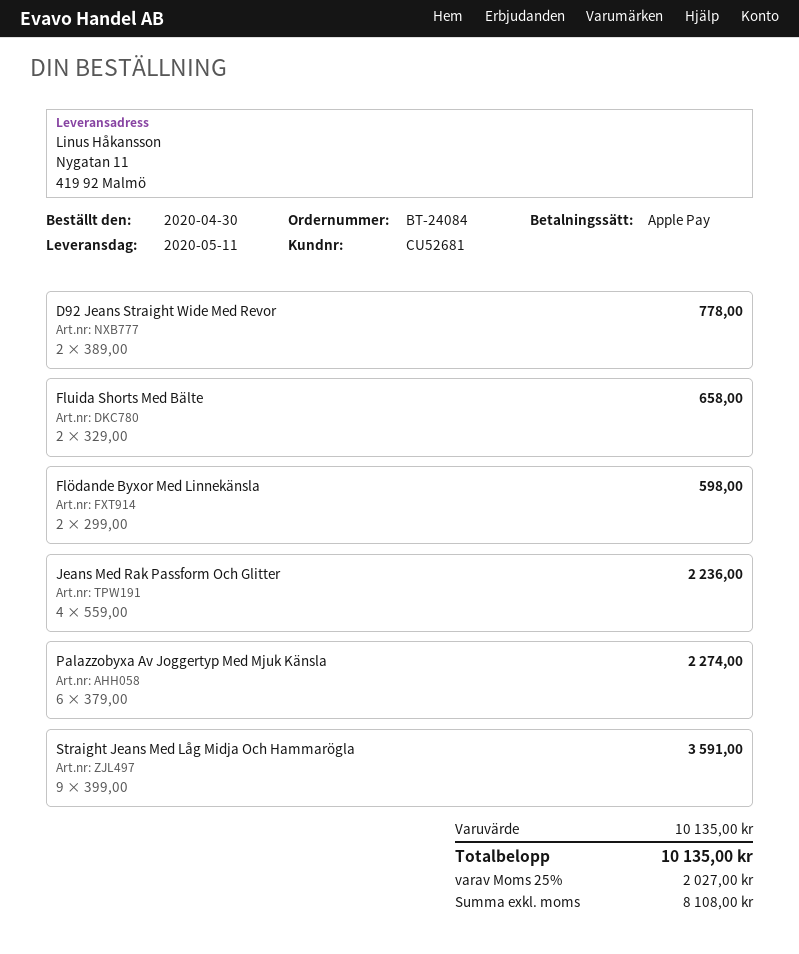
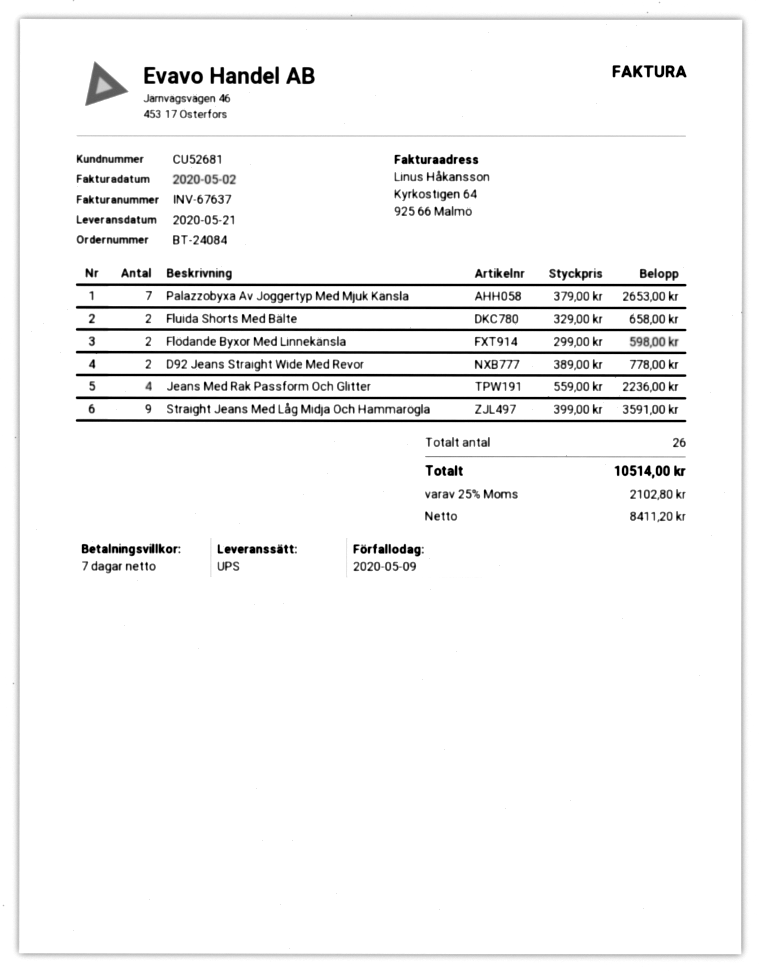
delivery date: 2020-05-11 -> 2020-05-21
Palazzobyxa Av Joggertyp Med Mjuk Känsla: 6 x 379.00 = 2274.00 -> 7 x 379.00 = 2653.00
net: 8108.00 -> 8411.20
tax: 25% = 2027.00 -> 25% = 2102.80
total: 10135.00 -> 10514.00

